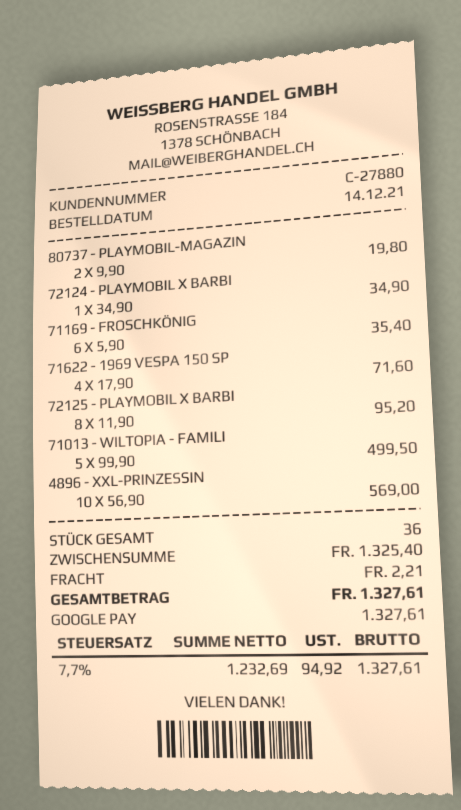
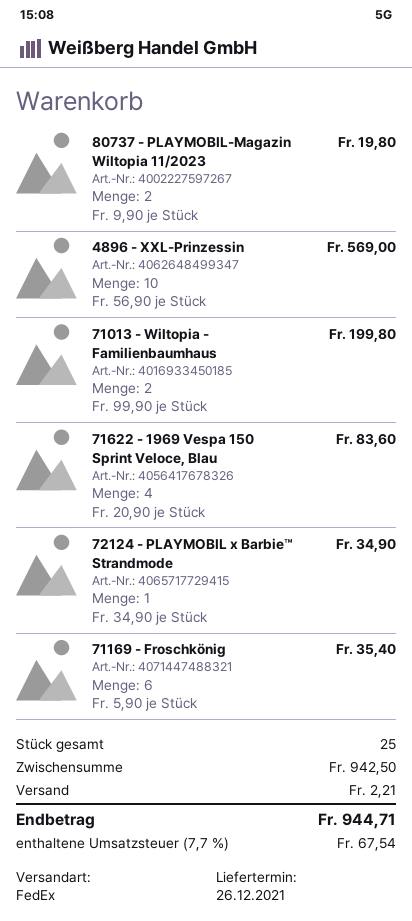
71622 - 1969 VESPA 150 SP: 4 x 17.90 = 71.60 -> 4 x 20.90 = 83.60
72125 - PLAYMOBIL X BARBI: 8 x 11.90 = 95.20 -> none
71013 - WILTOPIA - FAMILI: 5 x 99.90 = 499.50 -> 2 x 99.90 = 199.80
total quantity: 36 -> 25
subtotal: 1325.40 -> 942.50
tax: 7.7% = 94.92 -> 7.7% = 67.54
total: 1327.61 -> 944.71

